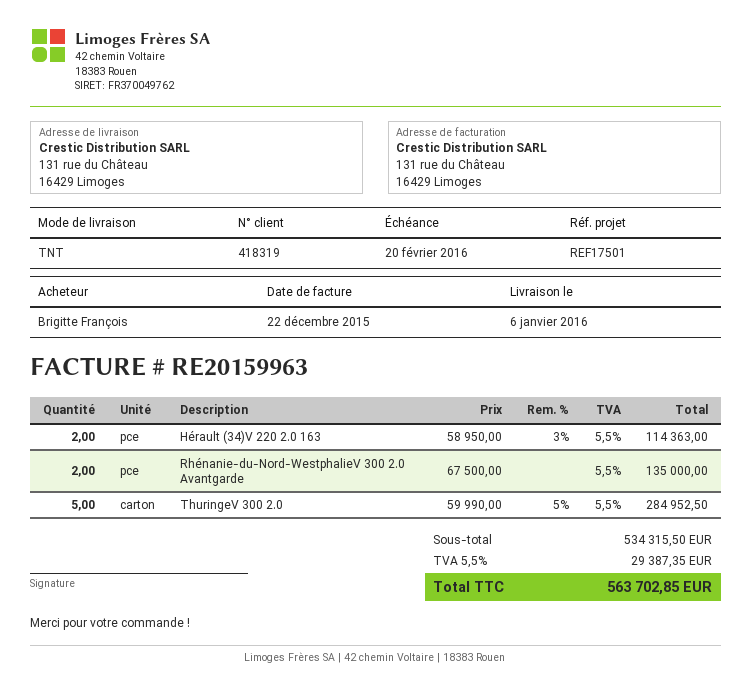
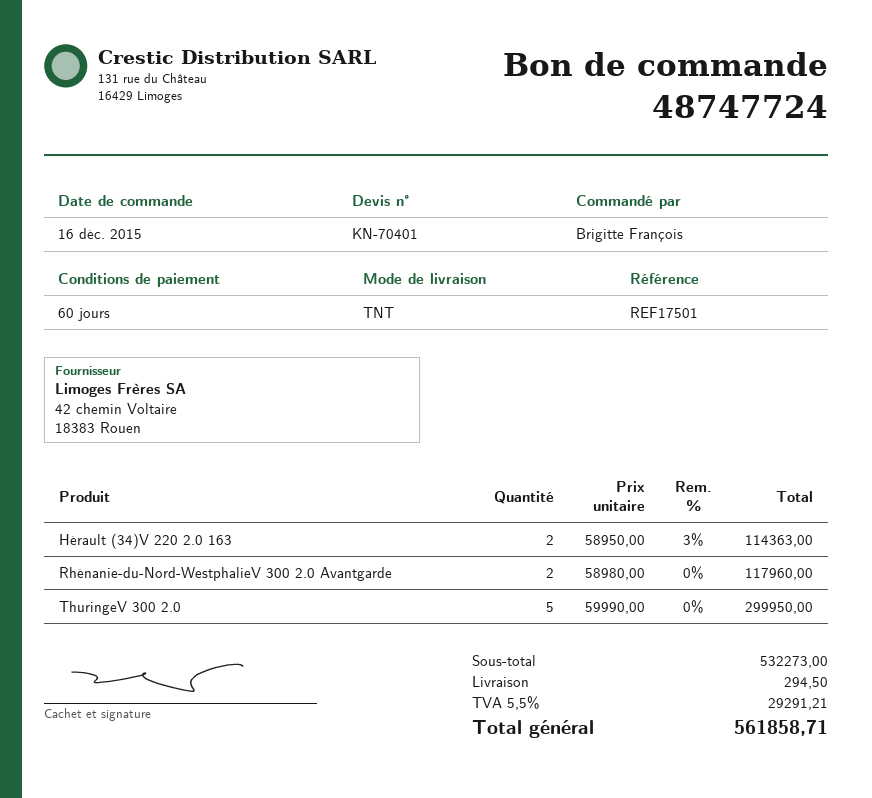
Rhénanie-du-Nord-WestphalieV 300 2.0 Avantgarde: 2 x 67500.00 = 135000.00 -> 2 x 58980.00 = 117960.00
ThuringeV 300 2.0: 5 x 59990.00 - 5% = 284952.50 -> 5 x 59990.00 = 299950.00
subtotal: 534315.50 -> 532273.00
shipping: none -> 294.50
tax: 5.5% = 29387.35 -> 5.5% = 29291.21
total: 563702.85 -> 561858.71

